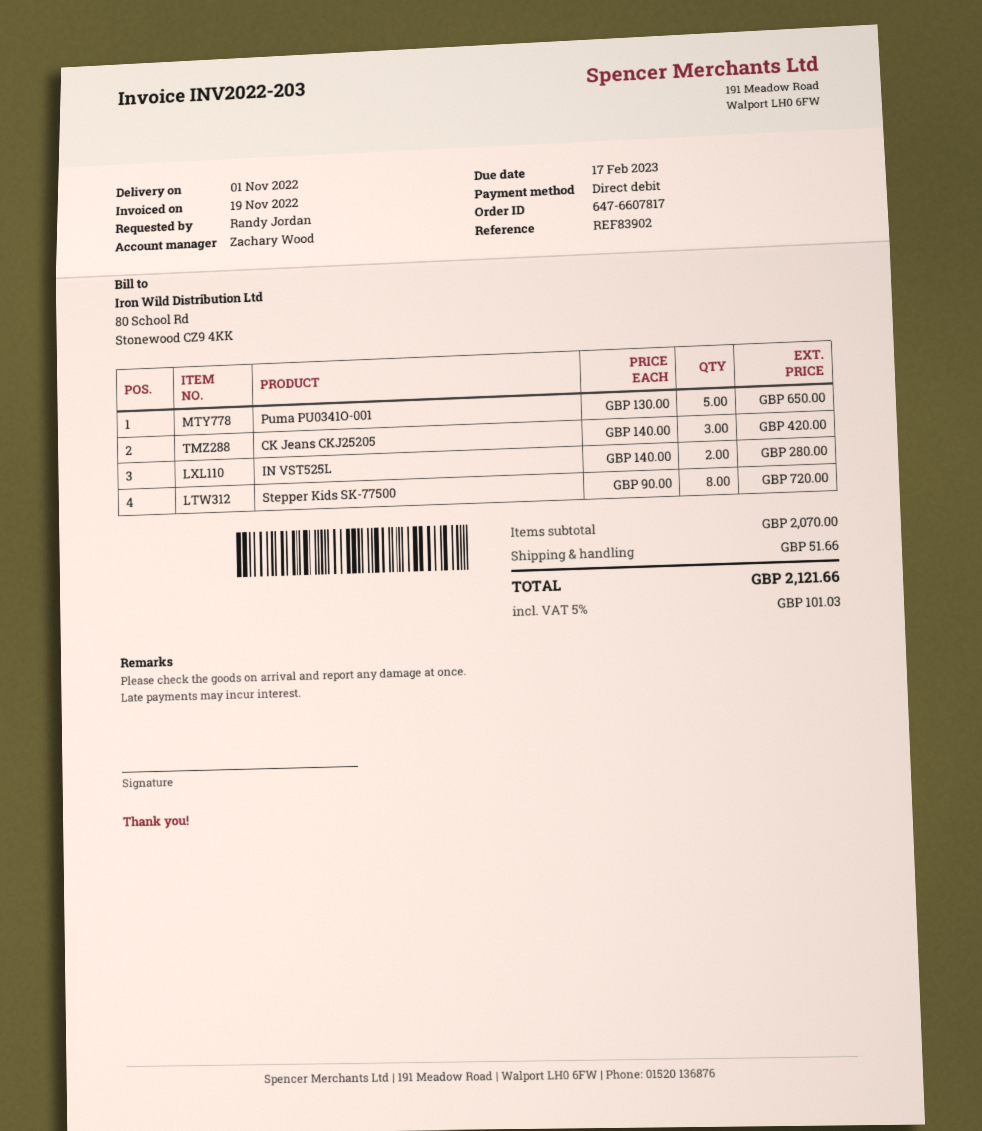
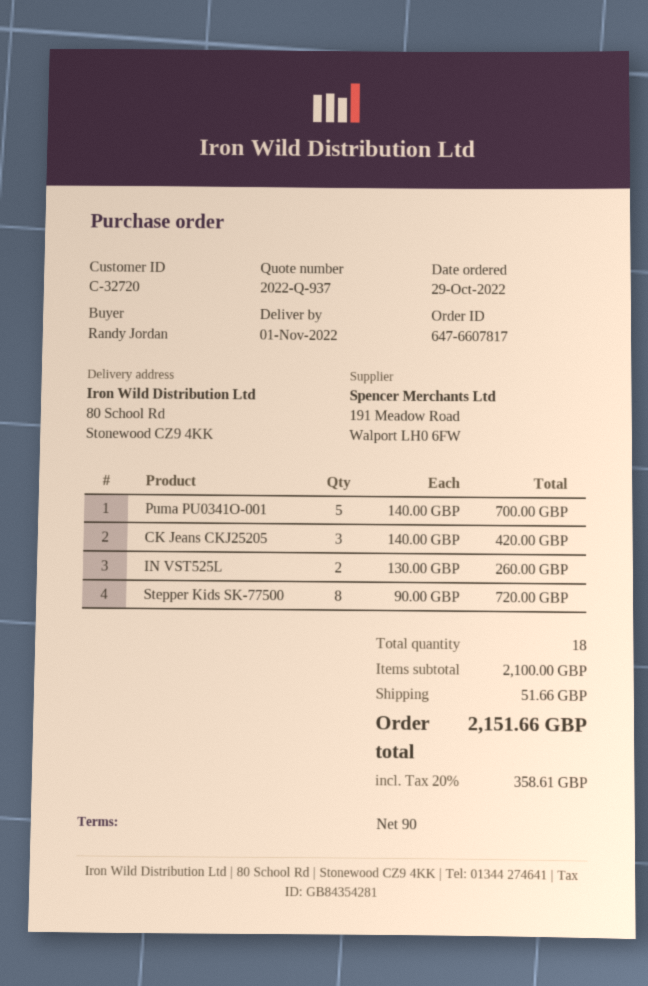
Puma PU0341O-001: 5 x 130.00 = 650.00 -> 5 x 140.00 = 700.00
IN VST525L: 2 x 140.00 = 280.00 -> 2 x 130.00 = 260.00
subtotal: 2070.00 -> 2100.00
tax: 5% = 101.03 -> 20% = 358.61
total: 2121.66 -> 2151.66

